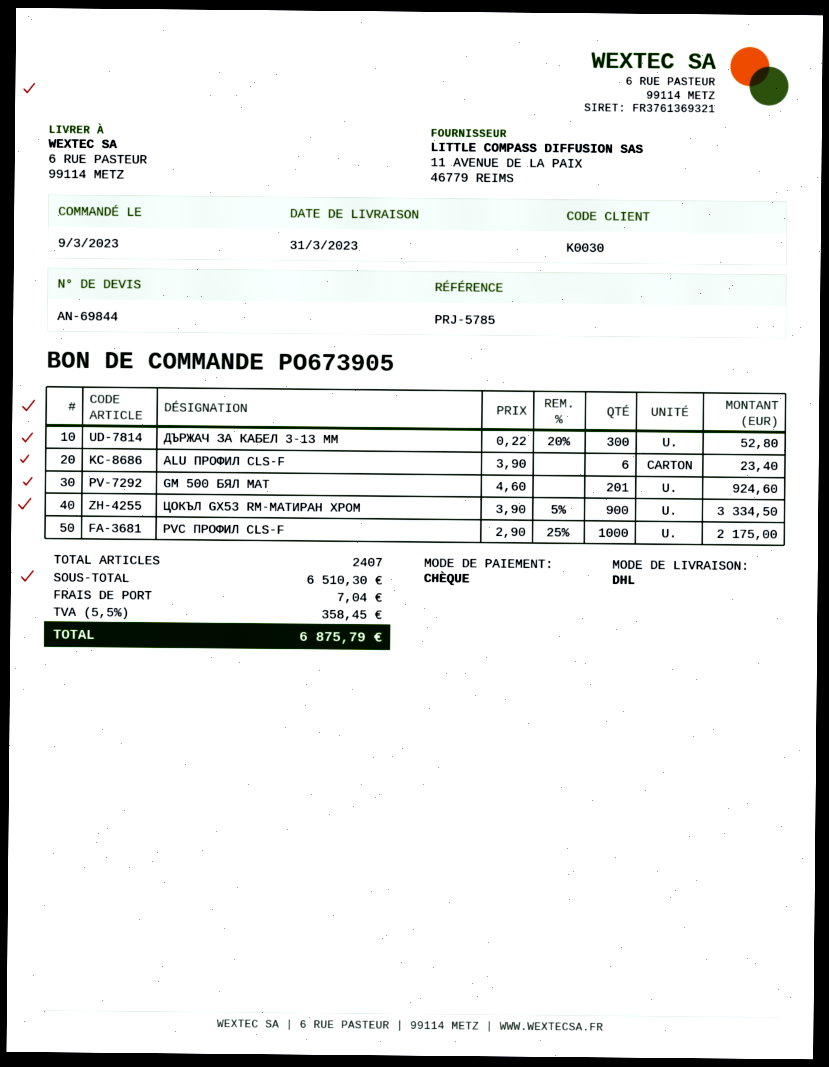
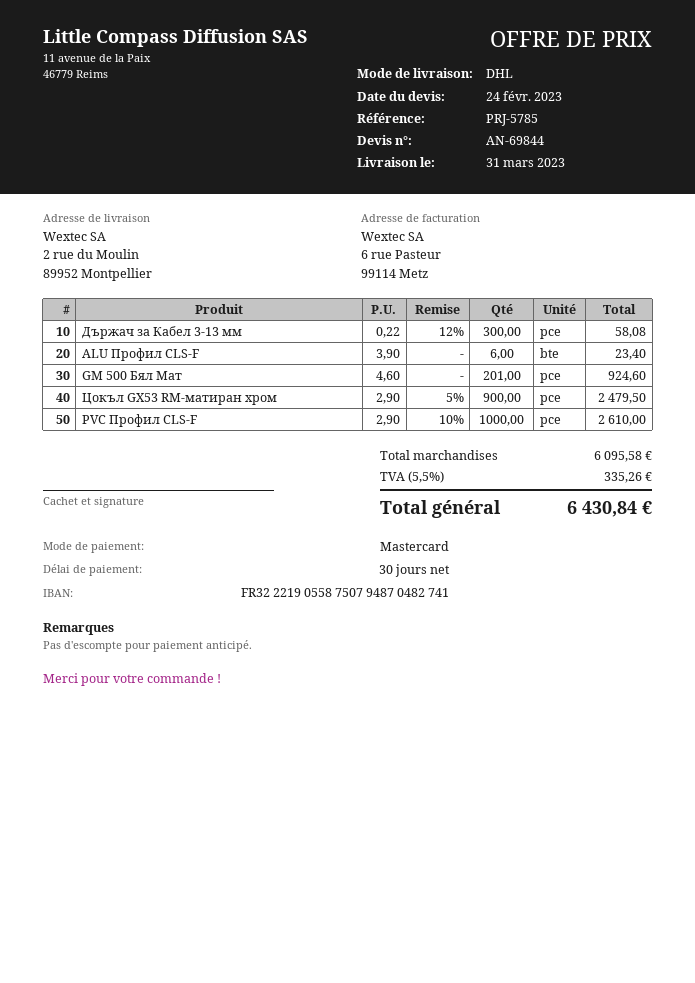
payment method: cheque -> Mastercard
ship to: 6 RUE PASTEUR, 99114 METZ -> 2 rue du Moulin, 89952 Montpellier
ДЪРЖАЧ ЗА КАБЕЛ 3-13 ММ: 300 x 0.22 - 20% = 52.80 -> 300 x 0.22 - 12% = 58.08
ЦОКЪЛ GX53 RM-МАТИРАН ХРОМ: 900 x 3.90 - 5% = 3334.50 -> 900 x 2.90 - 5% = 2479.50
PVC ПРОФИЛ CLS-F: 1000 x 2.90 - 25% = 2175.00 -> 1000 x 2.90 - 10% = 2610.00
subtotal: 6510.30 -> 6095.58
shipping: 7.04 -> none
tax: 5.5% = 358.45 -> 5.5% = 335.26
total: 6875.79 -> 6430.84

